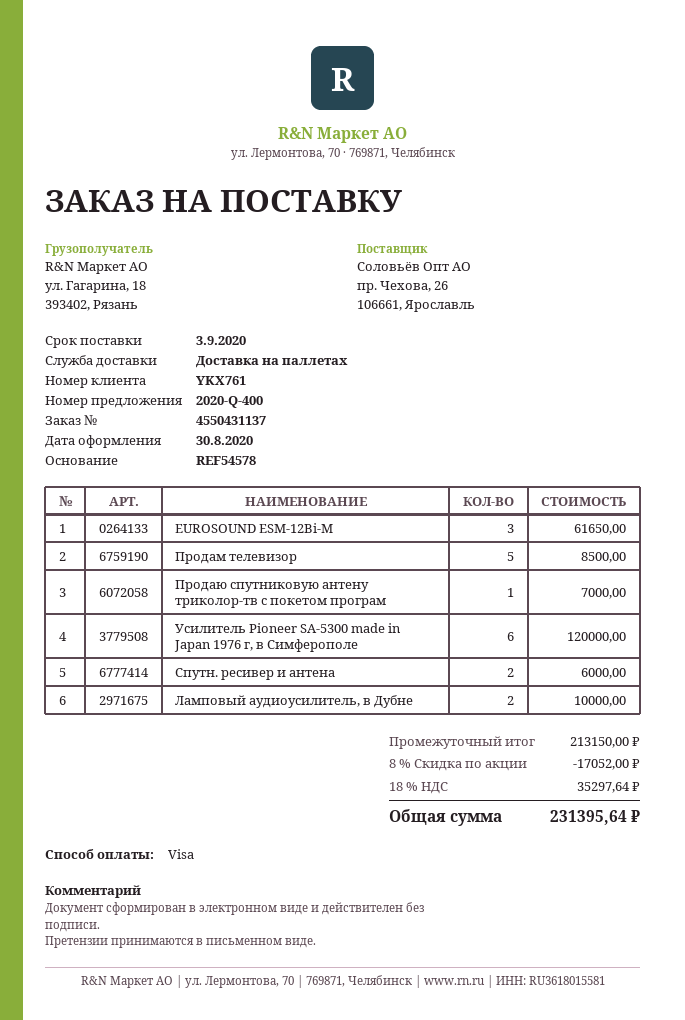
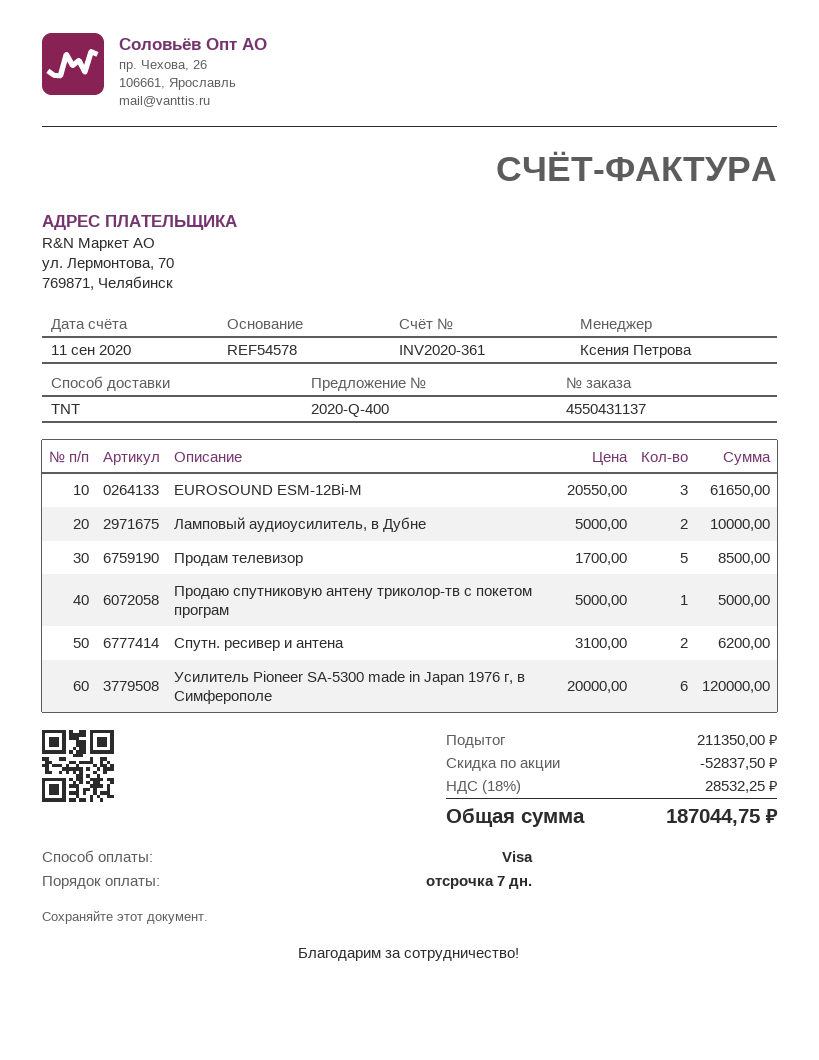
shipping method: pallet freight -> TNT
Продаю спутниковую антену триколор-тв с покетом програм: 1 for 7000.00 -> 1 for 5000.00
Спутн. ресивер и антена: 2 for 6000.00 -> 2 for 6200.00
subtotal: 213150.00 -> 211350.00
discount: 17052.00 -> 52837.50
tax: 18% = 35297.64 -> 18% = 28532.25
total: 231395.64 -> 187044.75

